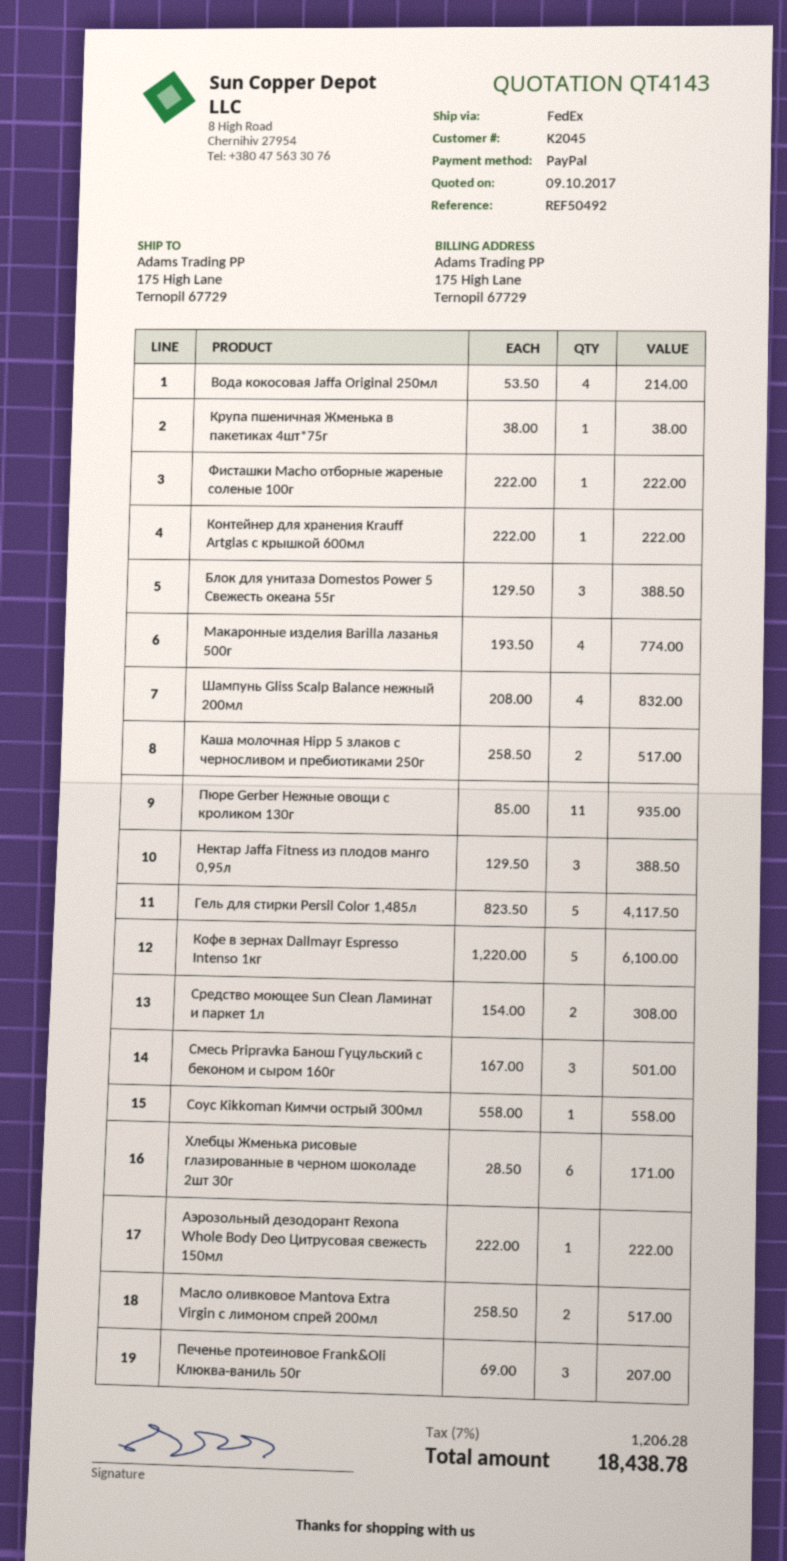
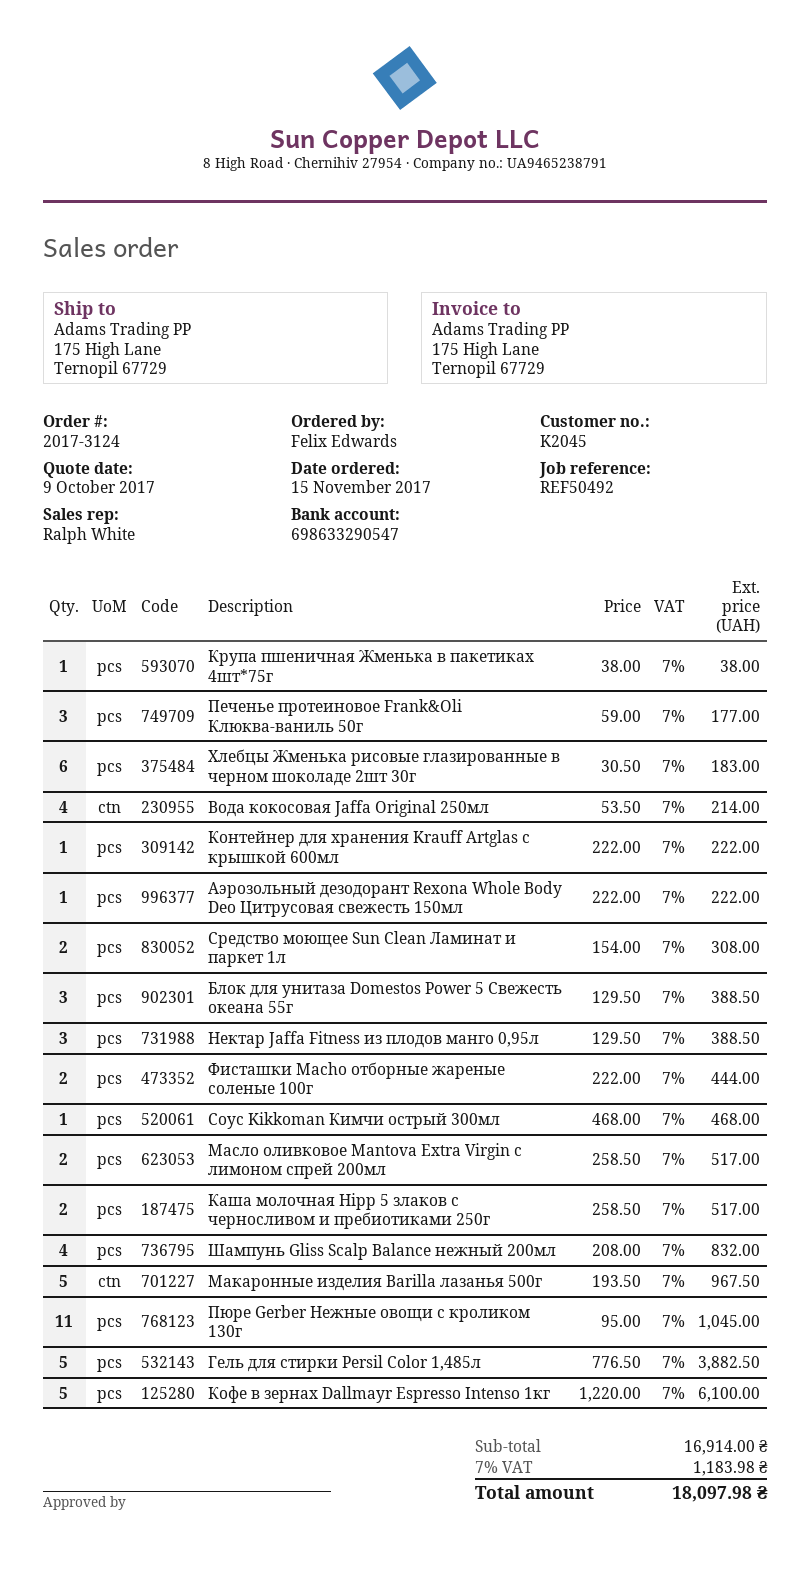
Фисташки Macho отборные жареные соленые 100г: 1 x 222.00 = 222.00 -> 2 x 222.00 = 444.00
Макаронные изделия Barilla лазанья 500г: 4 x 193.50 = 774.00 -> 5 x 193.50 = 967.50
Пюре Gerber Нежные овощи с кроликом 130г: 11 x 85.00 = 935.00 -> 11 x 95.00 = 1045.00
Гель для стирки Persil Color 1,485л: 5 x 823.50 = 4117.50 -> 5 x 776.50 = 3882.50
Смесь Pripravka Банош Гуцульский с беконом и сыром 160г: 3 x 167.00 = 501.00 -> none
Соус Kikkoman Кимчи острый 300мл: 1 x 558.00 = 558.00 -> 1 x 468.00 = 468.00
Хлебцы Жменька рисовые глазированные в черном шоколаде 2шт 30г: 6 x 28.50 = 171.00 -> 6 x 30.50 = 183.00
Печенье протеиновое Frank&Oli Клюква-ваниль 50г: 3 x 69.00 = 207.00 -> 3 x 59.00 = 177.00
tax: 7% = 1206.28 -> 7% = 1183.98
total: 18438.78 -> 18097.98

